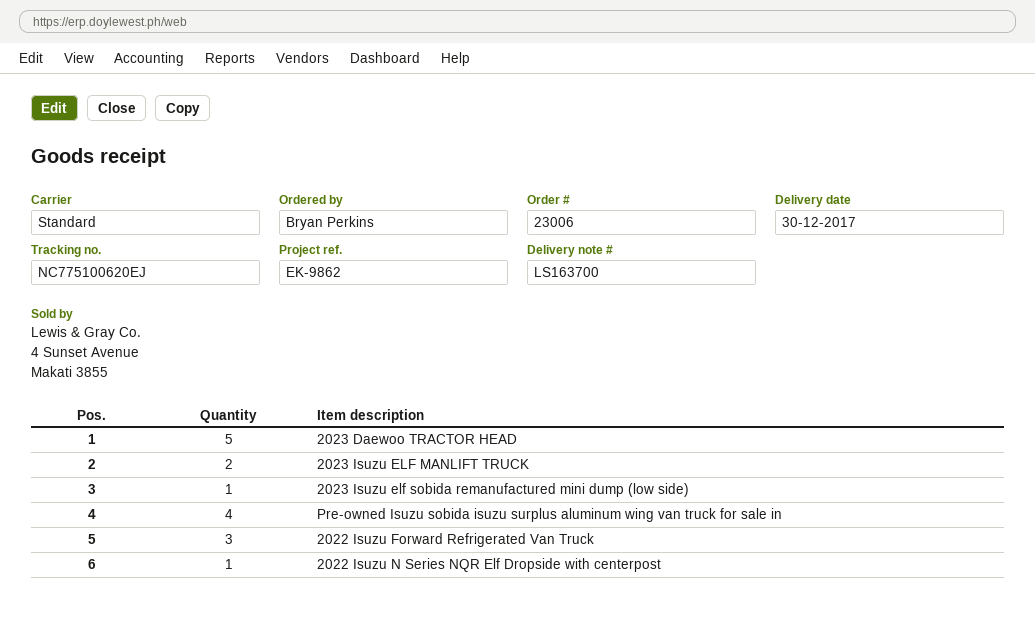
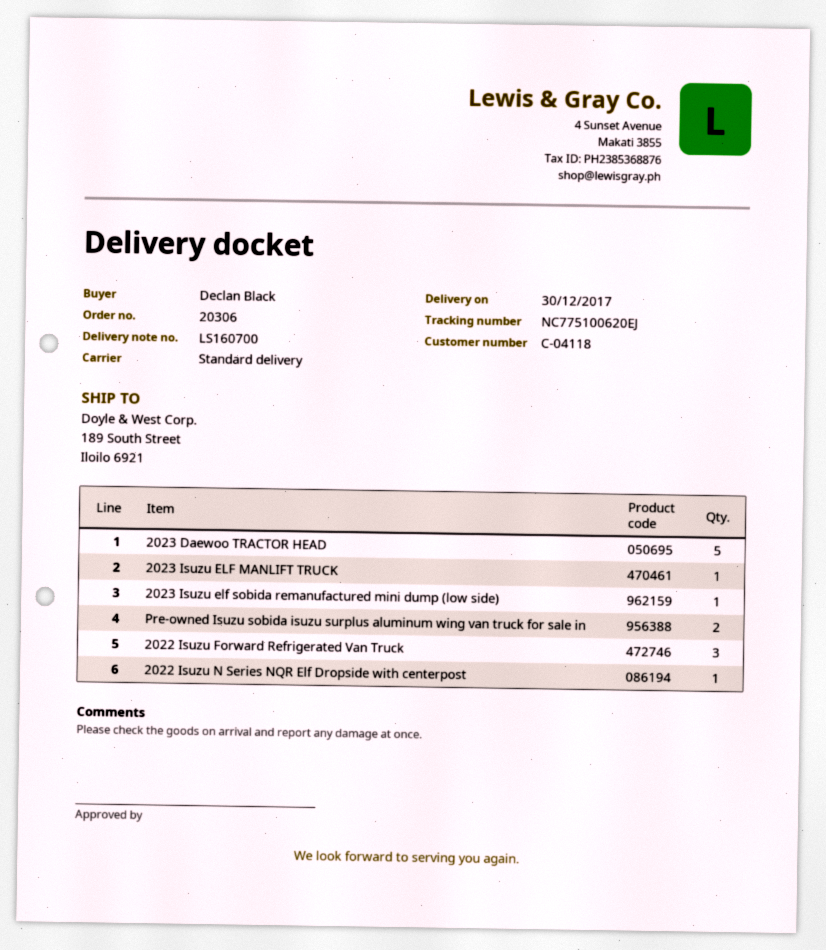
order number: 23006 -> 20306
delivery note number: LS163700 -> LS160700
ordered by: Bryan Perkins -> Declan Black
2023 Isuzu ELF MANLIFT TRUCK: 2 -> 1
Pre-owned Isuzu sobida isuzu surplus aluminum wing van truck for sale in: 4 -> 2

